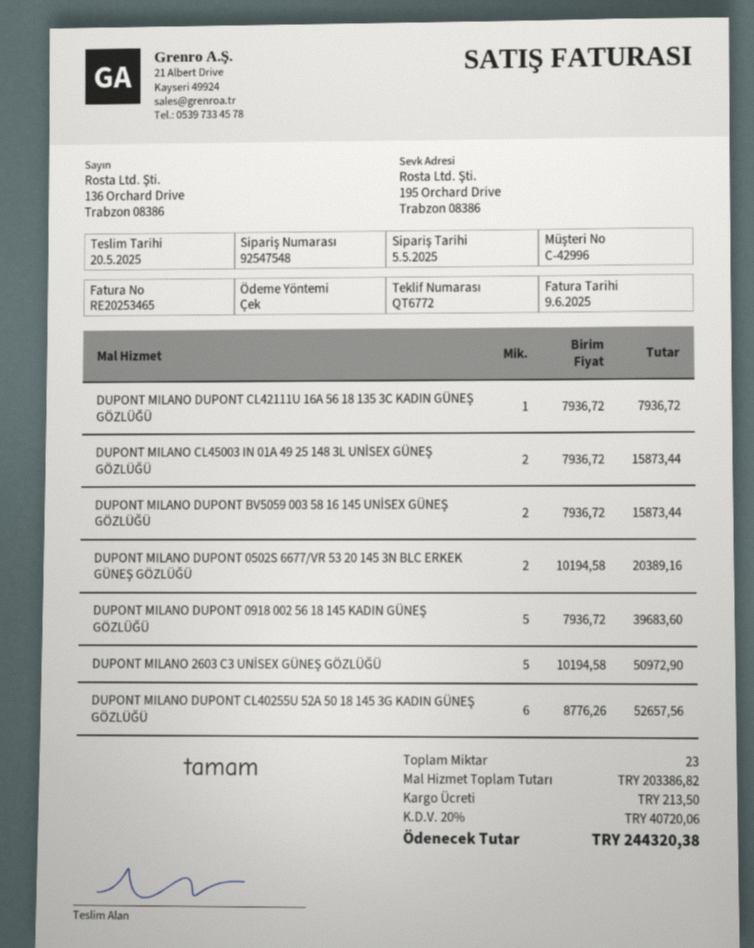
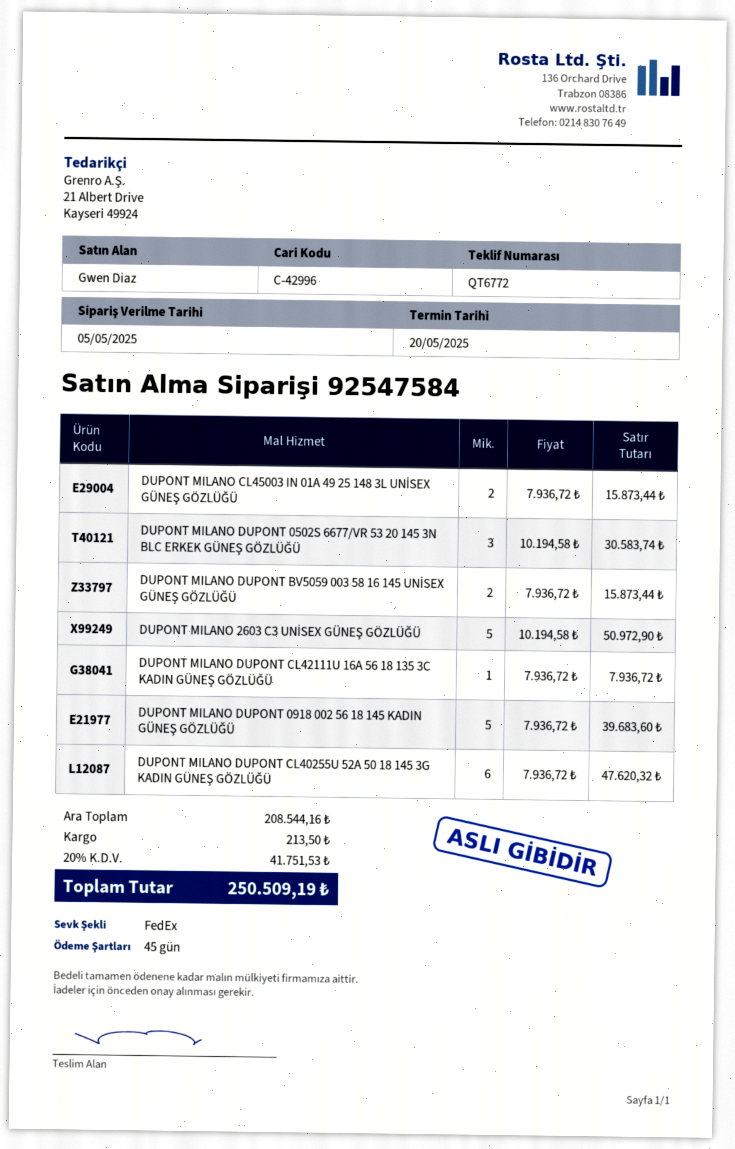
order number: 92547548 -> 92547584
DUPONT MILANO DUPONT 0502S 6677/VR 53 20 145 3N BLC ERKEK GÜNEŞ GÖZLÜĞÜ: 2 x 10194.58 = 20389.16 -> 3 x 10194.58 = 30583.74
DUPONT MILANO DUPONT CL40255U 52A 50 18 145 3G KADIN GÜNEŞ GÖZLÜĞÜ: 6 x 8776.26 = 52657.56 -> 6 x 7936.72 = 47620.32
subtotal: 203386.82 -> 208544.16
tax: 20% = 40720.06 -> 20% = 41751.53
total: 244320.38 -> 250509.19

